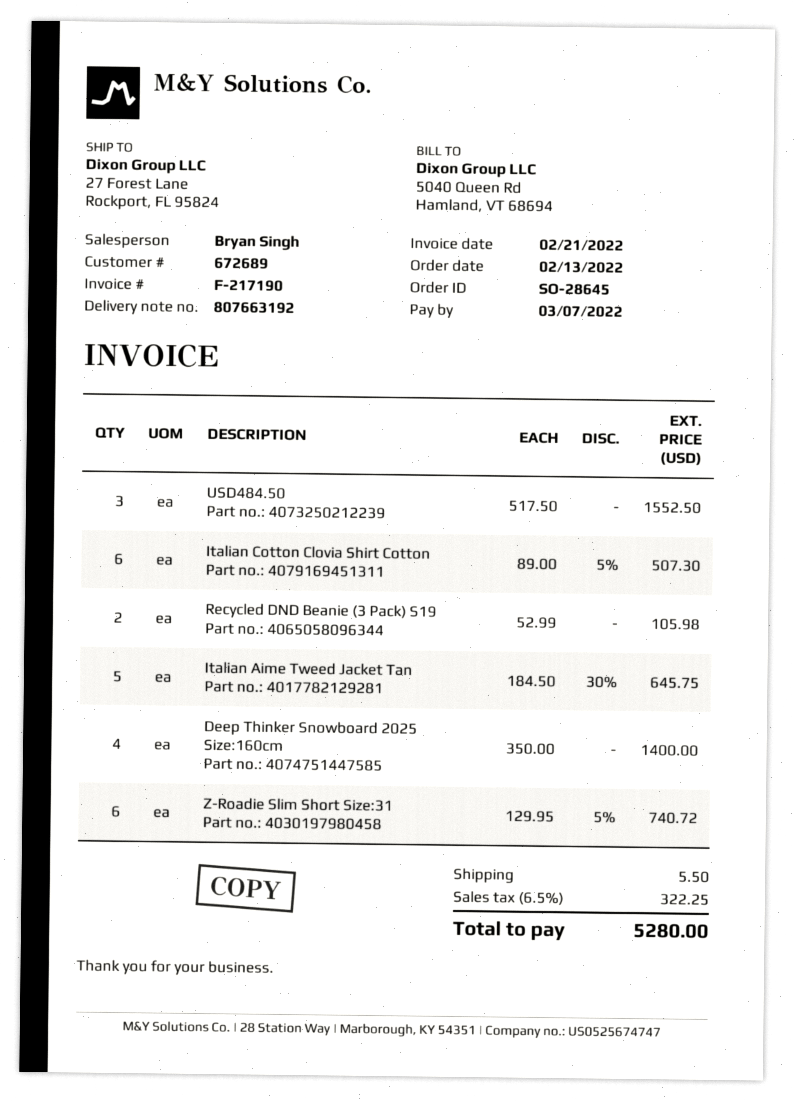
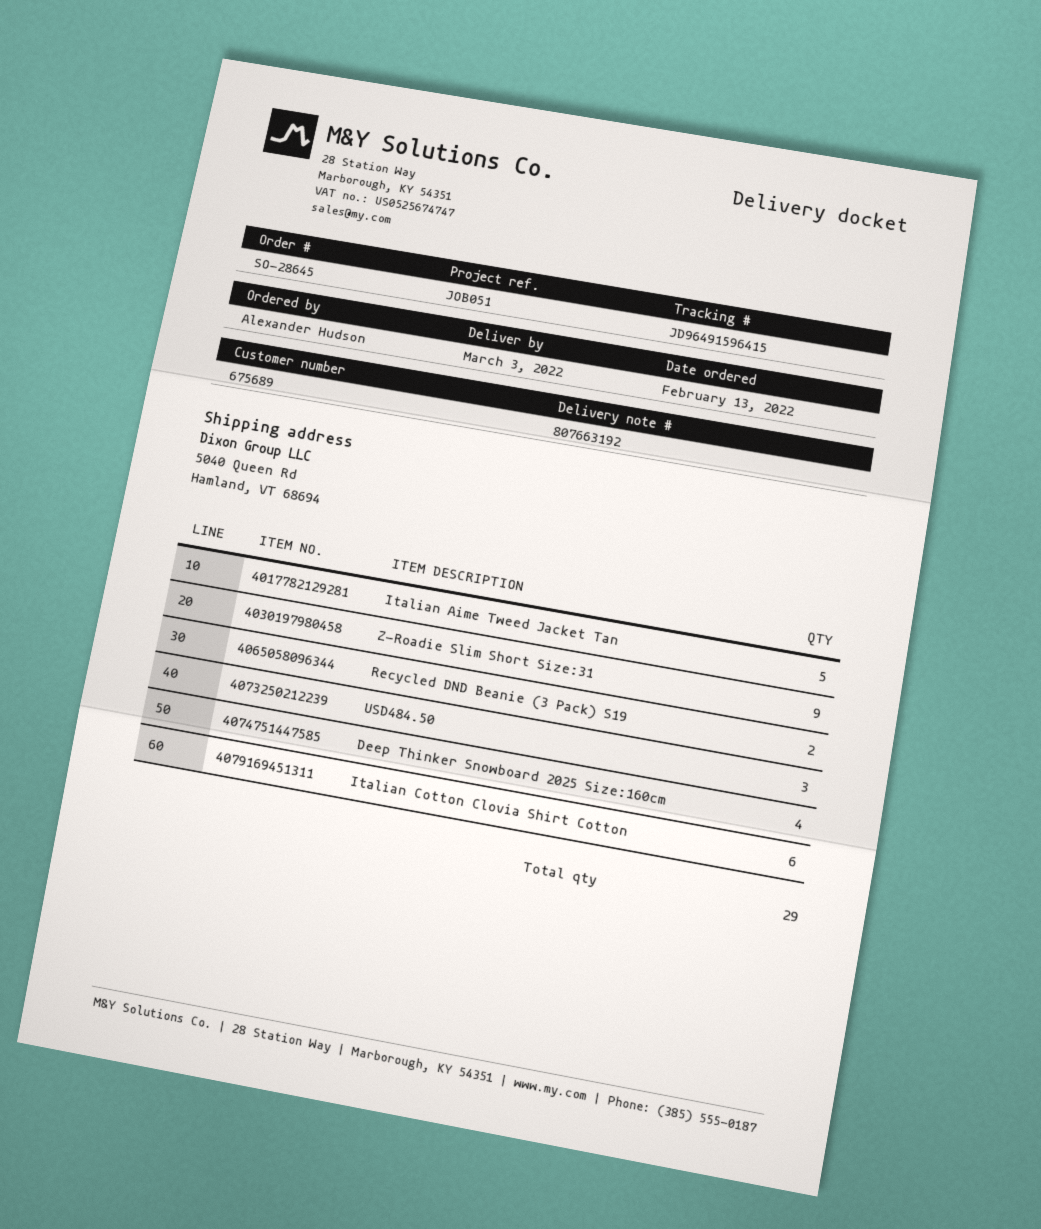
customer number: 672689 -> 675689
ship to: 27 Forest Lane, Rockport, FL 95824 -> 5040 Queen Rd, Hamland, VT 68694
Z-Roadie Slim Short Size:31: 6 -> 9

